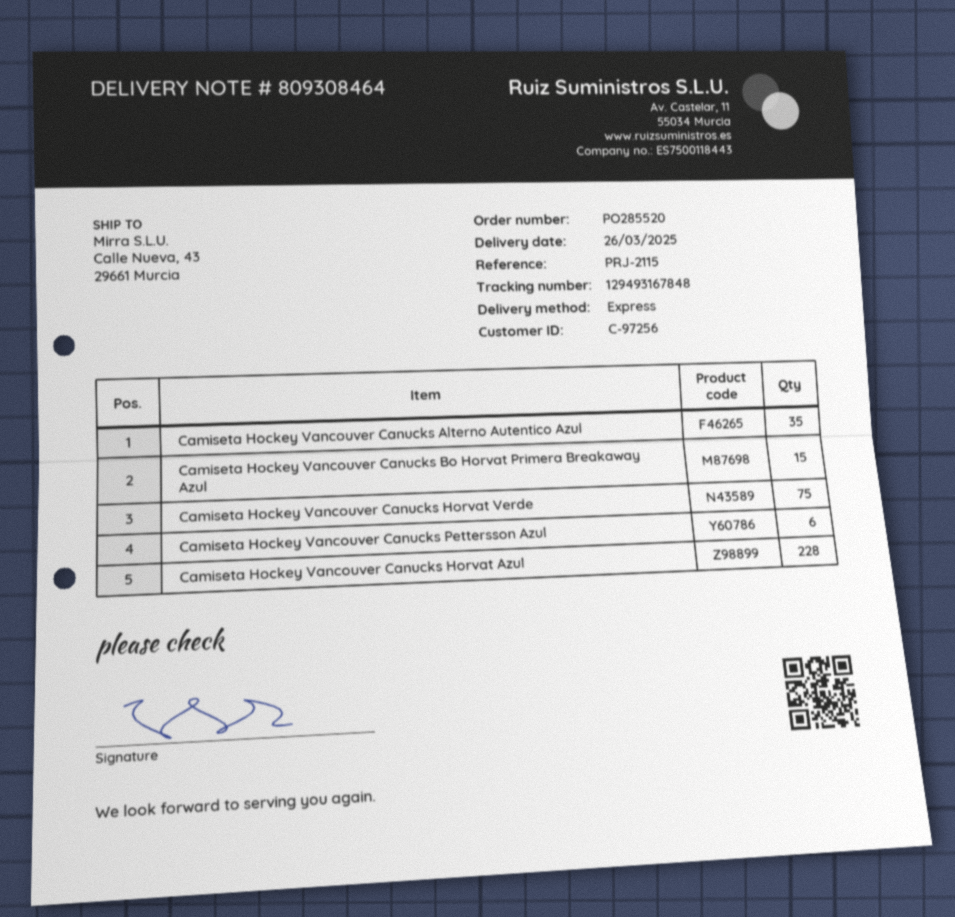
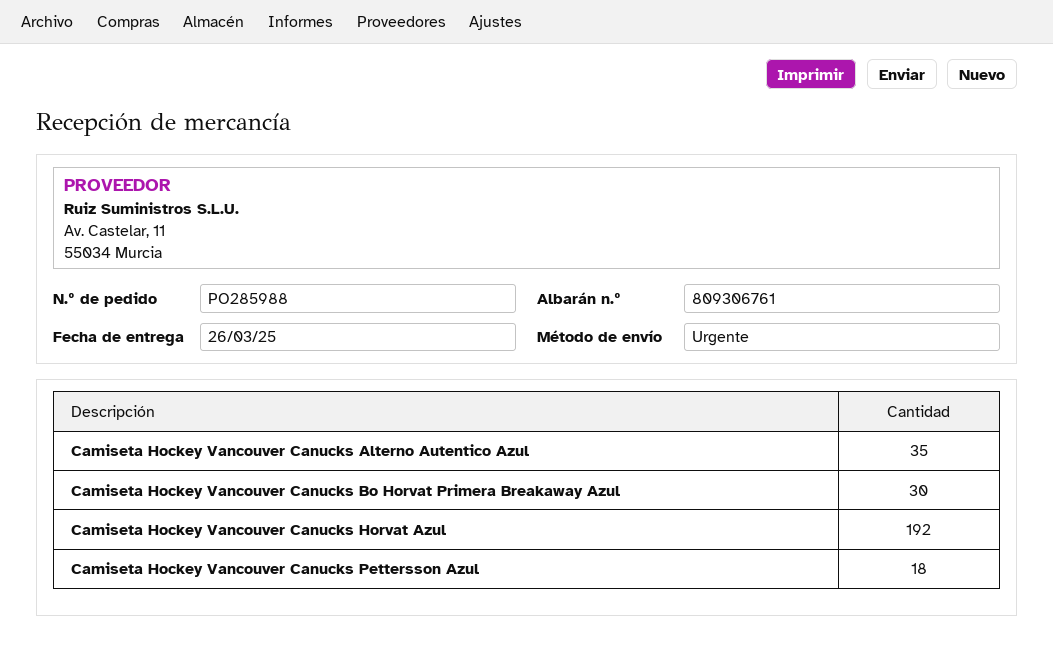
order number: PO285520 -> PO285988
delivery note number: 809308464 -> 809306761
Camiseta Hockey Vancouver Canucks Bo Horvat Primera Breakaway Azul: 15 -> 30
Camiseta Hockey Vancouver Canucks Horvat Verde: 75 -> none
Camiseta Hockey Vancouver Canucks Pettersson Azul: 6 -> 18
Camiseta Hockey Vancouver Canucks Horvat Azul: 228 -> 192

